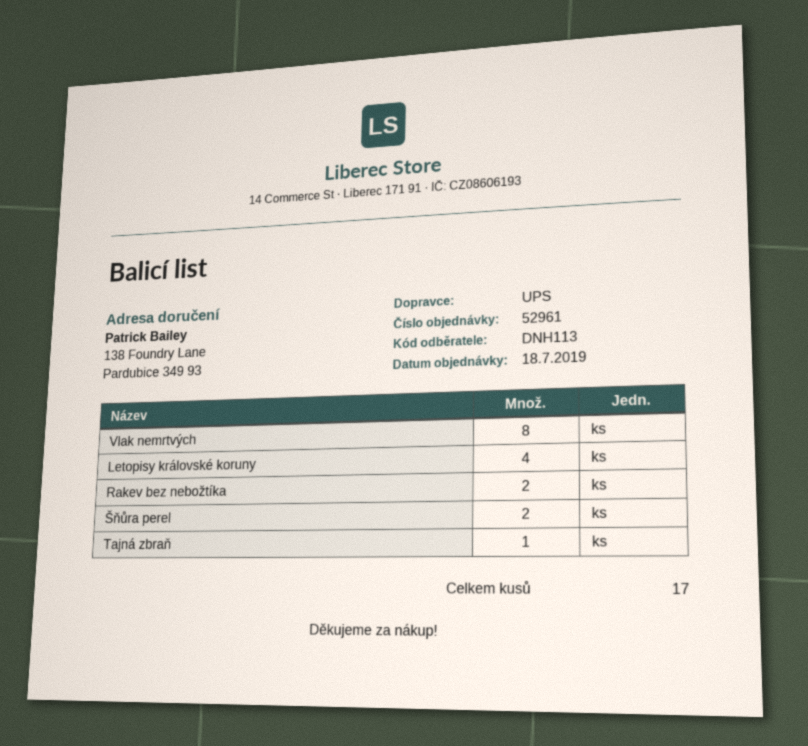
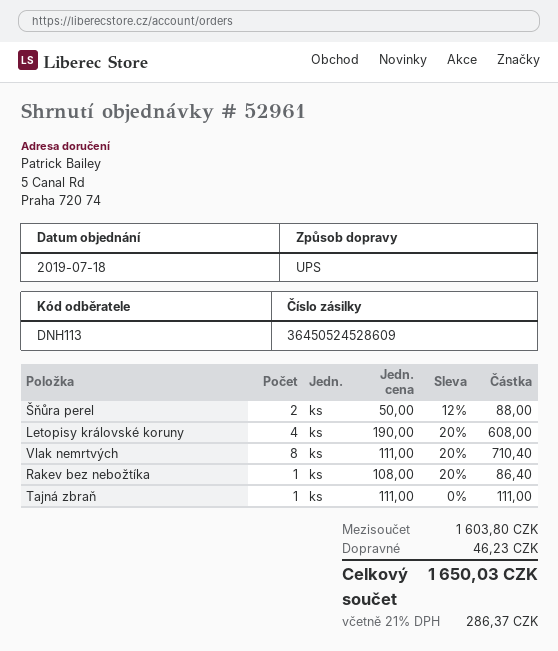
ship to: 138 Foundry Lane, Pardubice 349 93 -> 5 Canal Rd, Praha 720 74
Rakev bez nebožtíka: 2 -> 1

